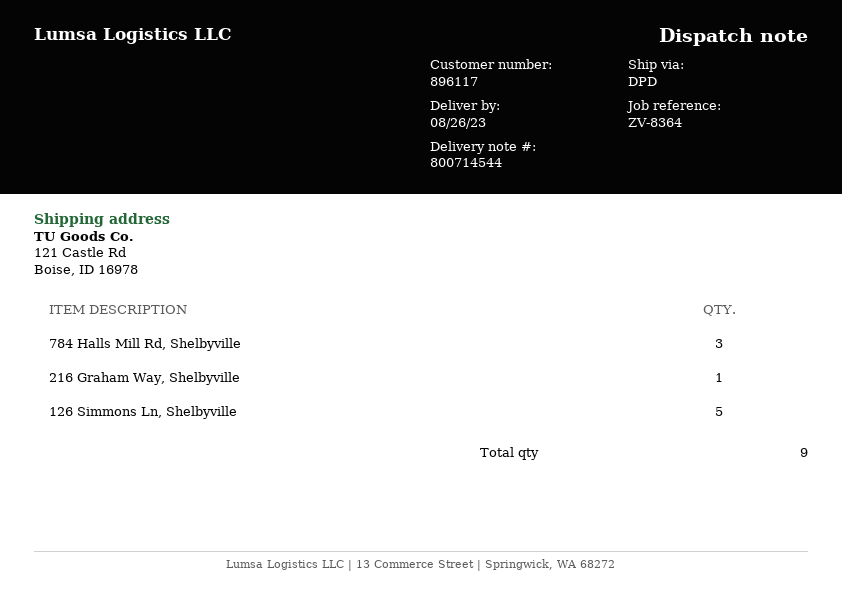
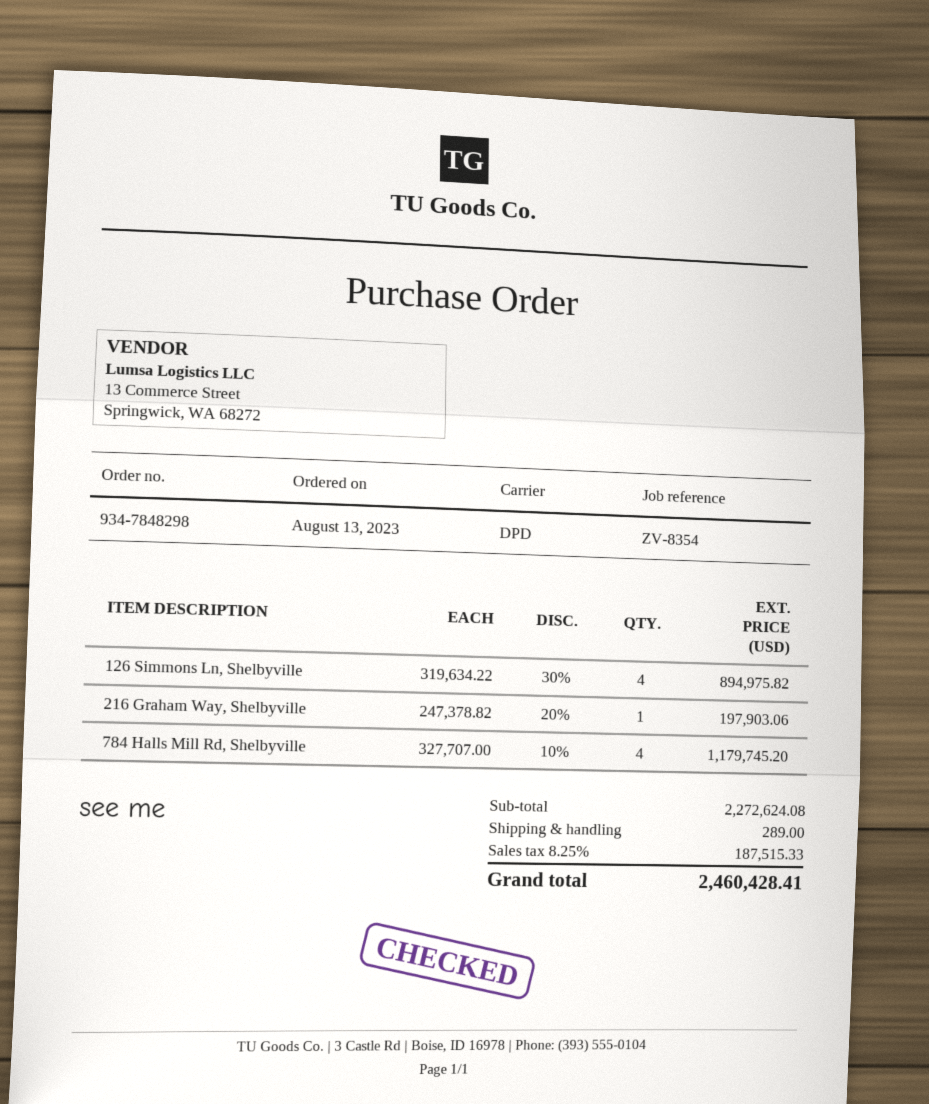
reference: ZV-8364 -> ZV-8354
784 Halls Mill Rd, Shelbyville: 3 -> 4
126 Simmons Ln, Shelbyville: 5 -> 4

